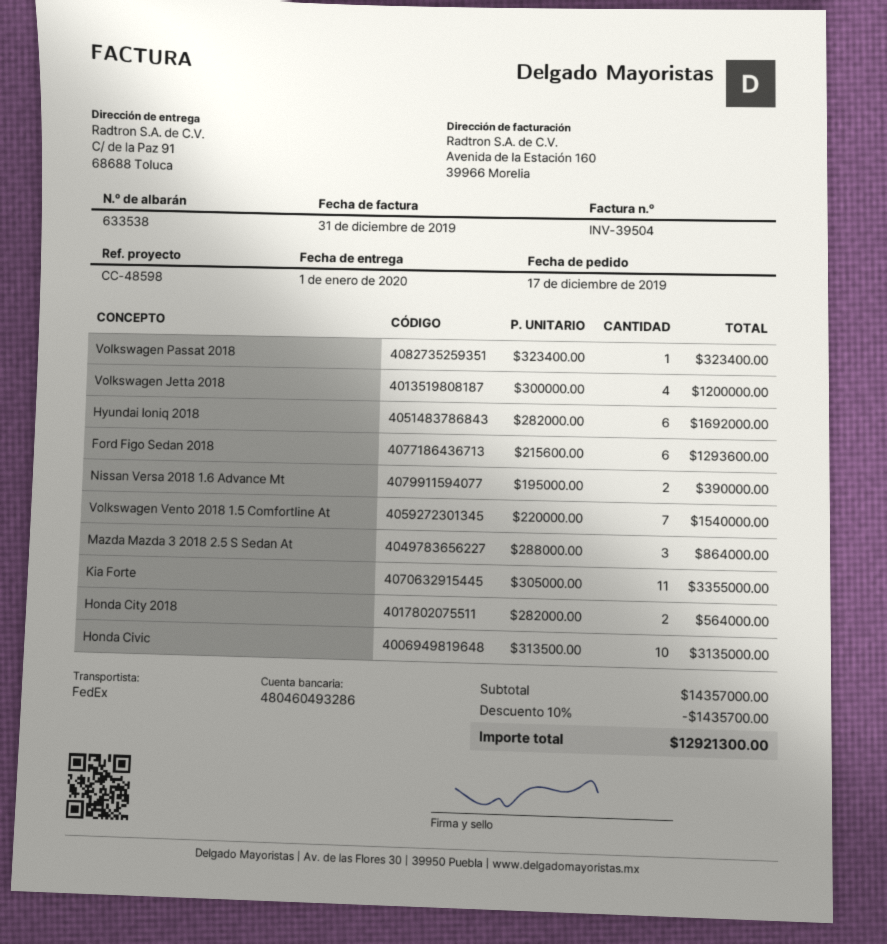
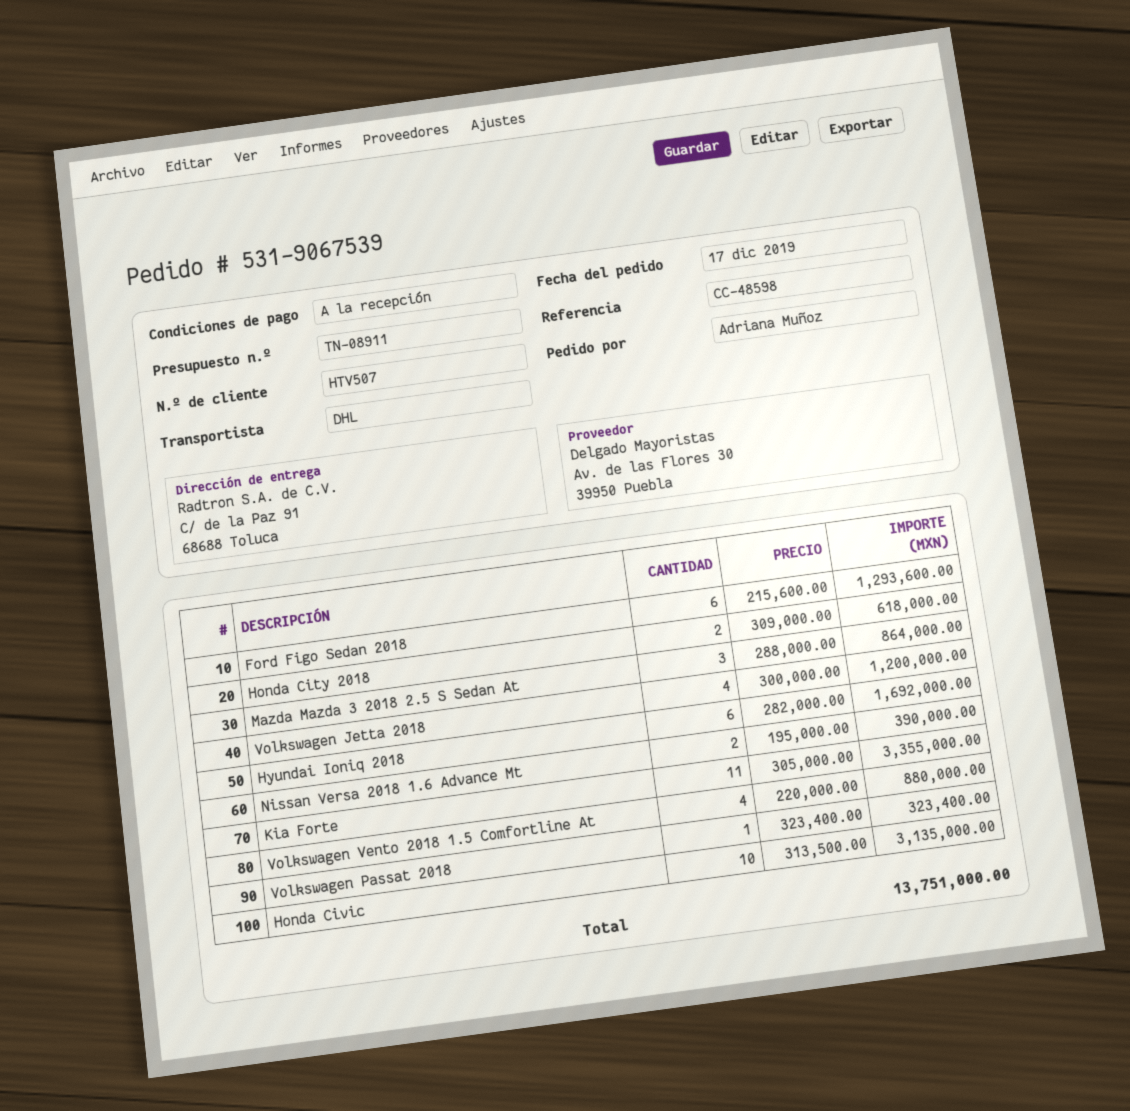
shipping method: FedEx -> DHL
Volkswagen Vento 2018 1.5 Comfortline At: 7 x 220000.00 = 1540000.00 -> 4 x 220000.00 = 880000.00
Honda City 2018: 2 x 282000.00 = 564000.00 -> 2 x 309000.00 = 618000.00
discount: 10% = 1435700.00 -> none
total: 12921300.00 -> 13751000.00

